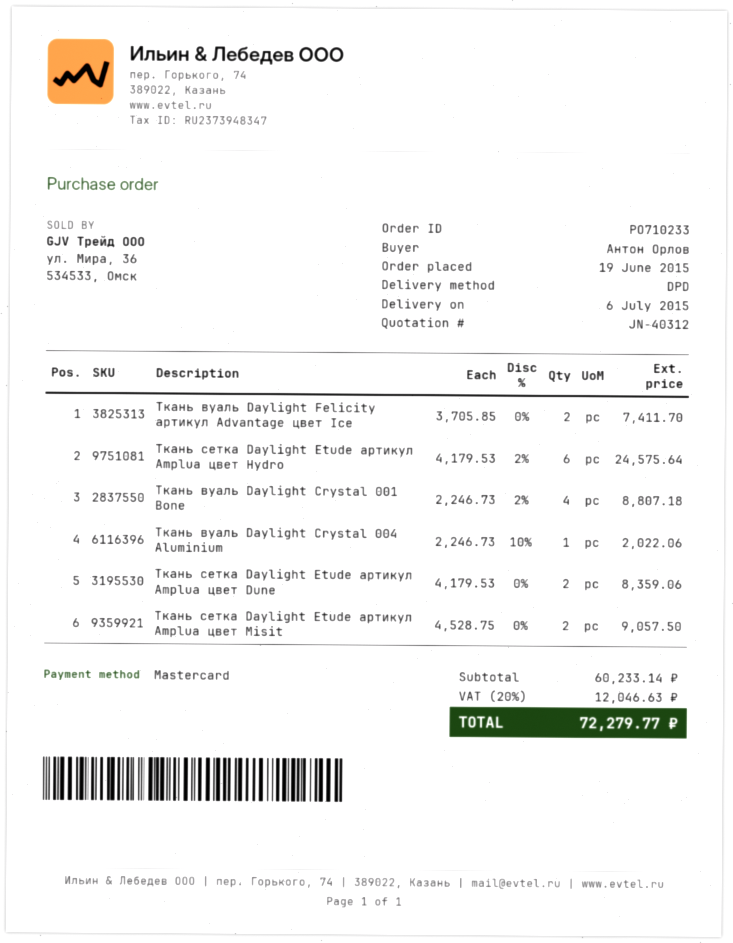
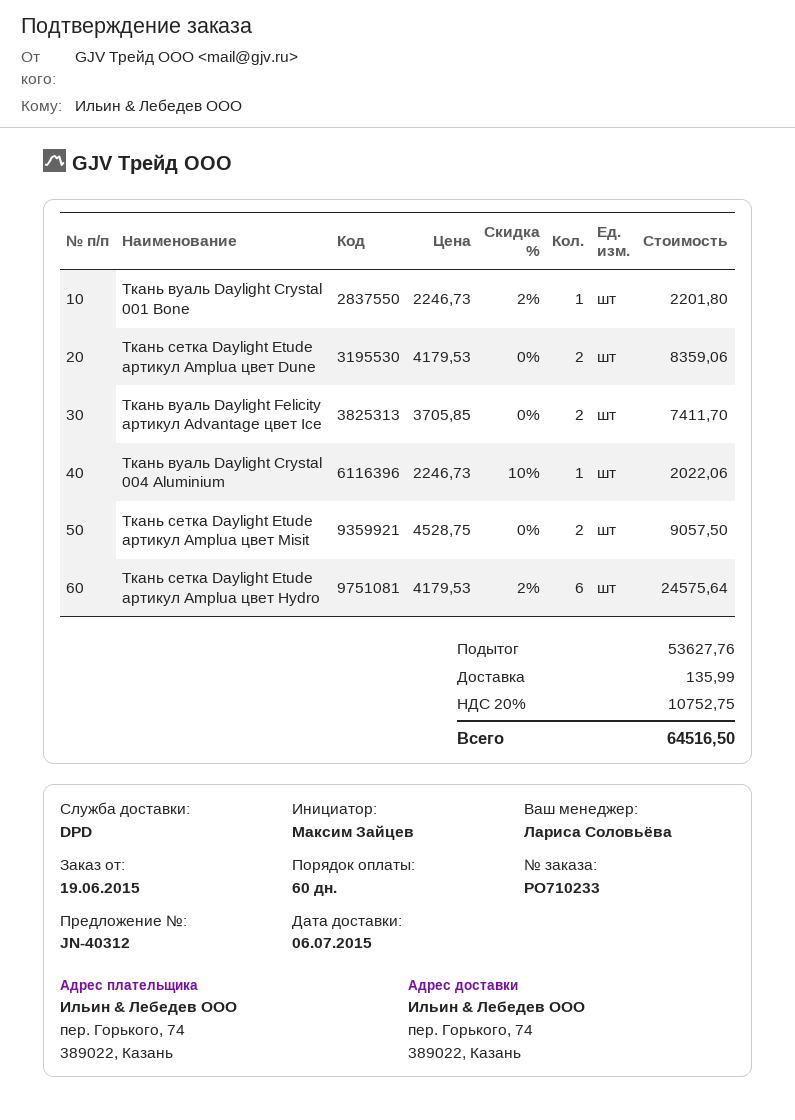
ordered by: Антон Орлов -> Максим Зайцев
Ткань вуаль Daylight Crystal 001 Bone: 4 x 2246.73 - 2% = 8807.18 -> 1 x 2246.73 - 2% = 2201.80
subtotal: 60233.14 -> 53627.76
shipping: none -> 135.99
tax: 20% = 12046.63 -> 20% = 10752.75
total: 72279.77 -> 64516.50

